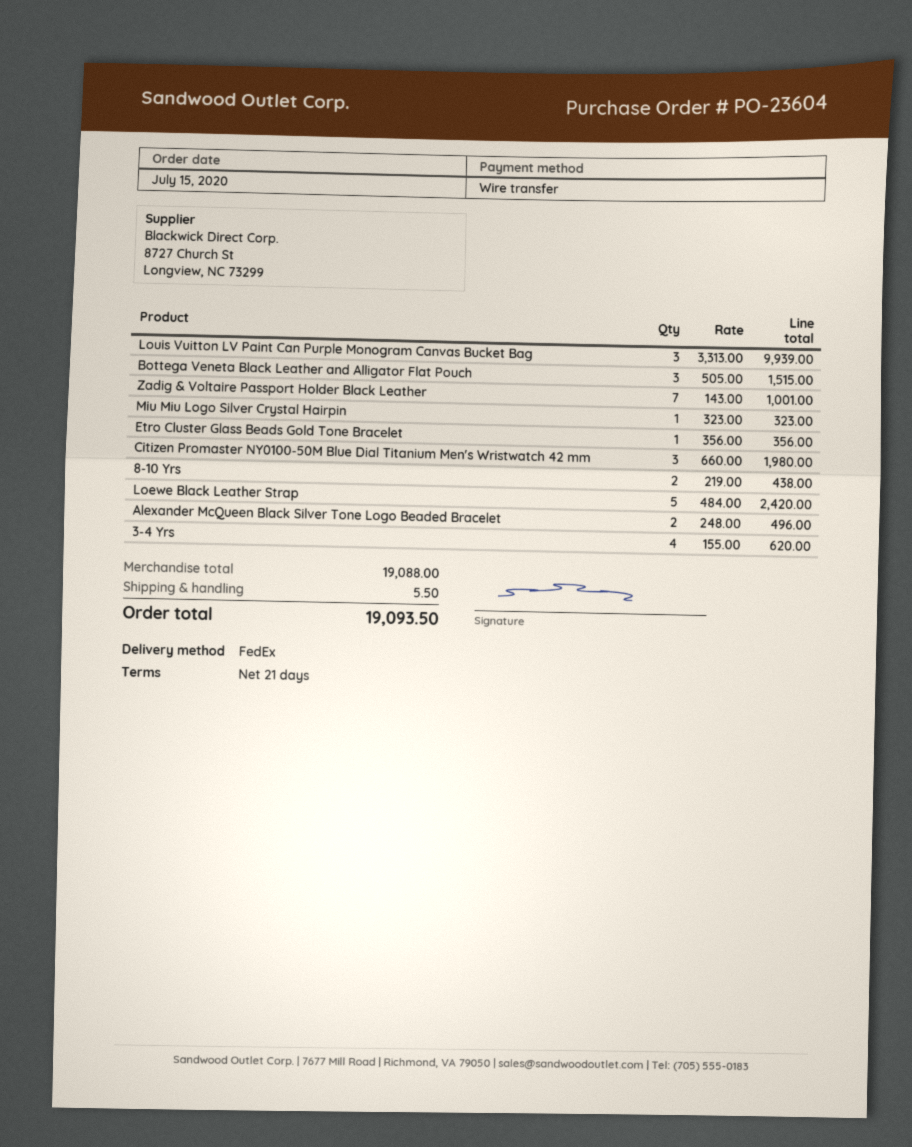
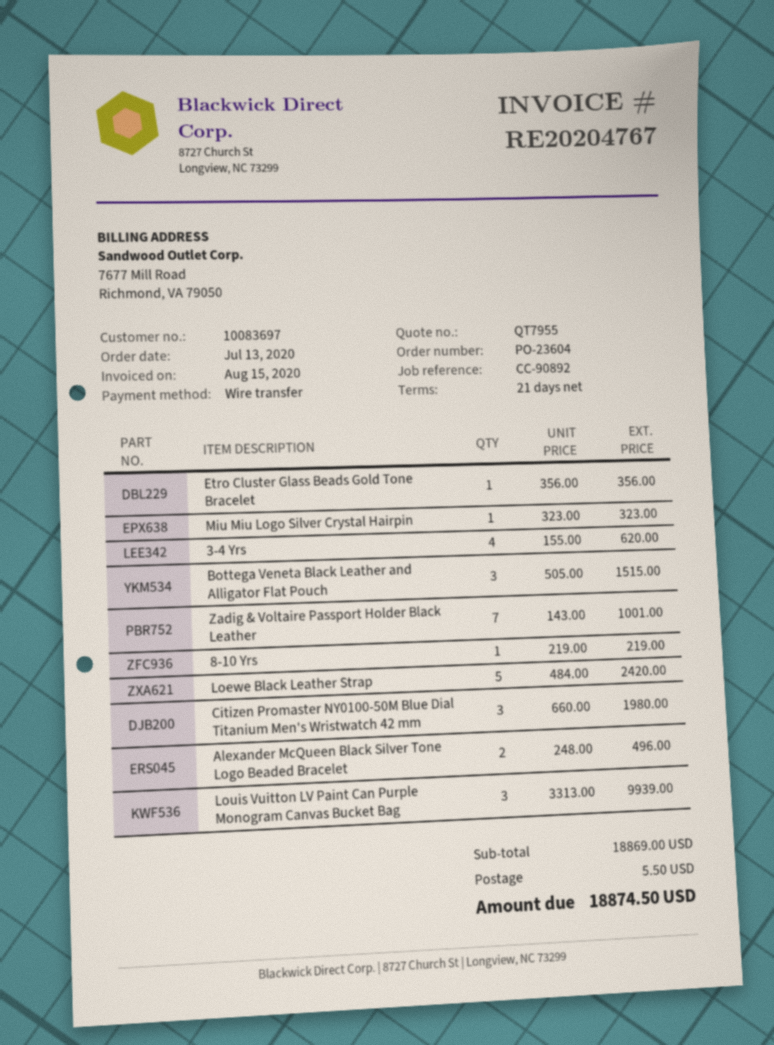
order date: 2020-07-15 -> 2020-07-13
8-10 Yrs: 2 x 219.00 = 438.00 -> 1 x 219.00 = 219.00
subtotal: 19088.00 -> 18869.00
total: 19093.50 -> 18874.50

